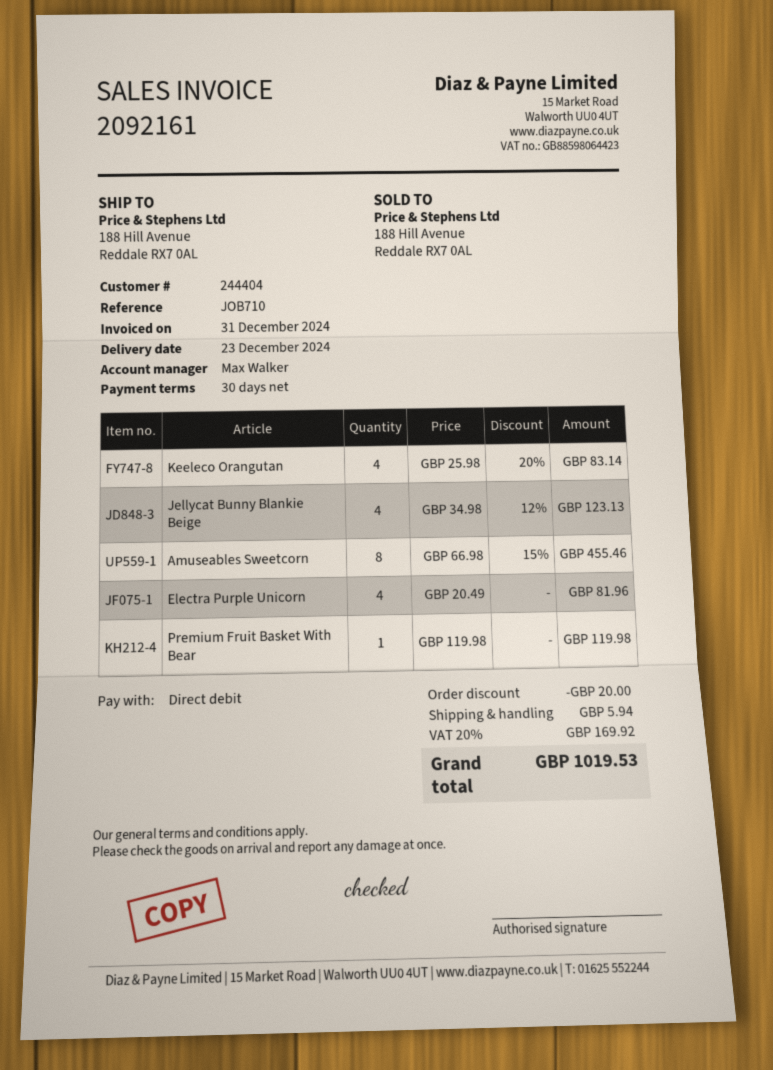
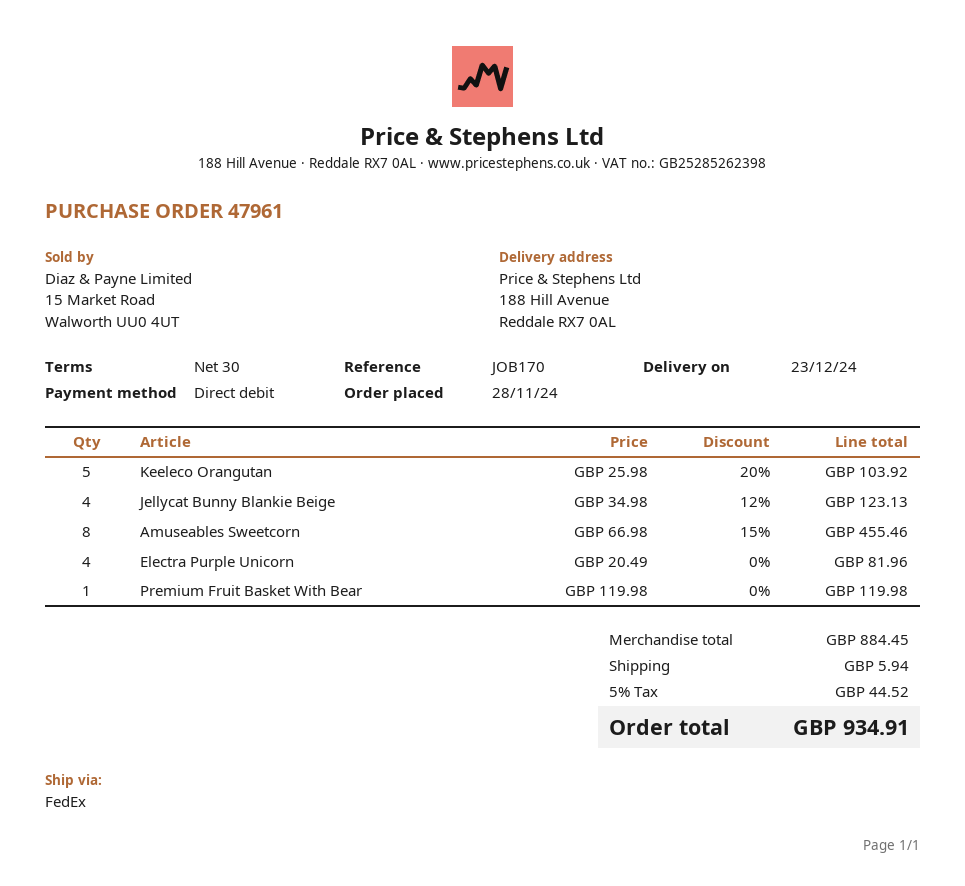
reference: JOB710 -> JOB170
Keeleco Orangutan: 4 x 25.98 - 20% = 83.14 -> 5 x 25.98 - 20% = 103.92
discount: 20.00 -> none
tax: 20% = 169.92 -> 5% = 44.52
total: 1019.53 -> 934.91

